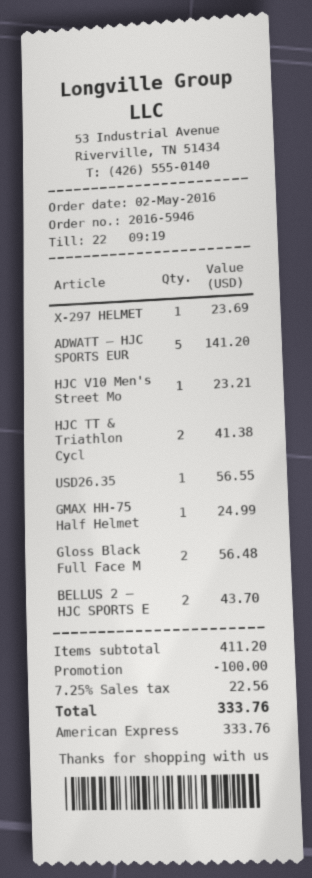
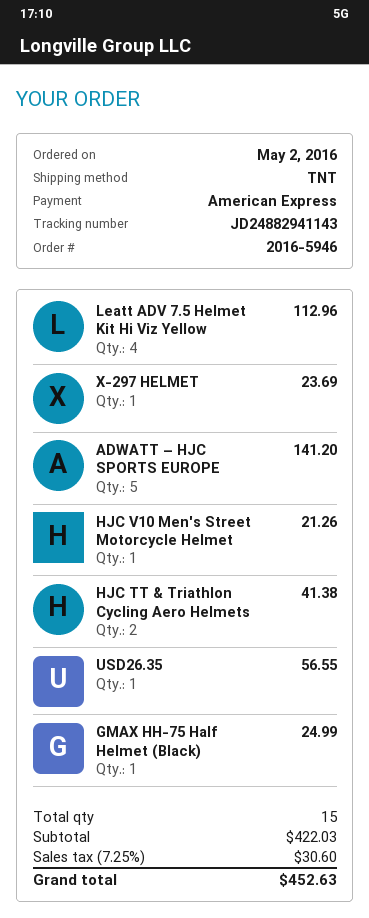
HJC V10 Men's Street Mo: 1 for 23.21 -> 1 for 21.26
Gloss Black Full Face M: 2 for 56.48 -> none
BELLUS 2 – HJC SPORTS E: 2 for 43.70 -> none
Leatt ADV 7.5 Helmet Kit Hi Viz Yellow: none -> 4 for 112.96
subtotal: 411.20 -> 422.03
discount: 100.00 -> none
tax: 7.25% = 22.56 -> 7.25% = 30.60
total: 333.76 -> 452.63

